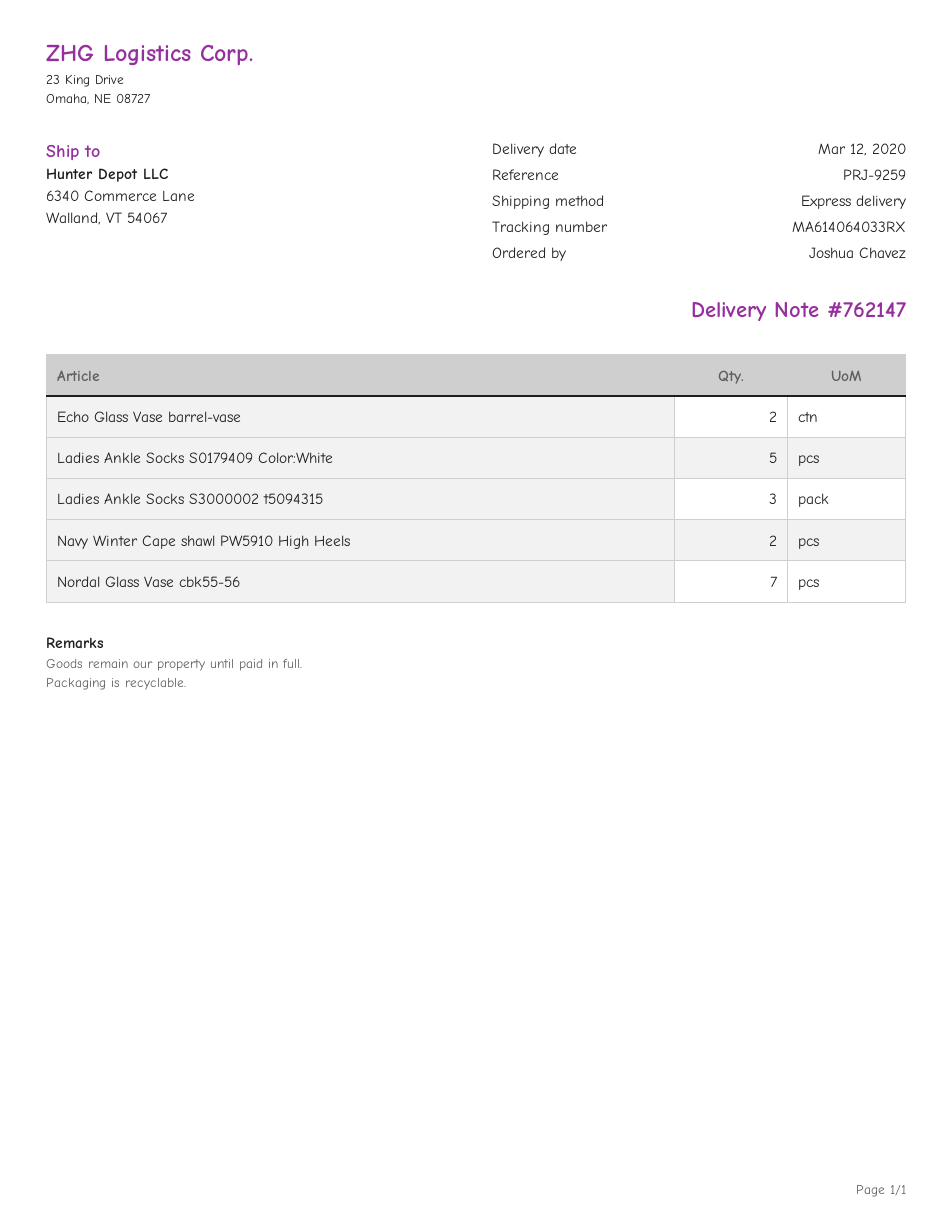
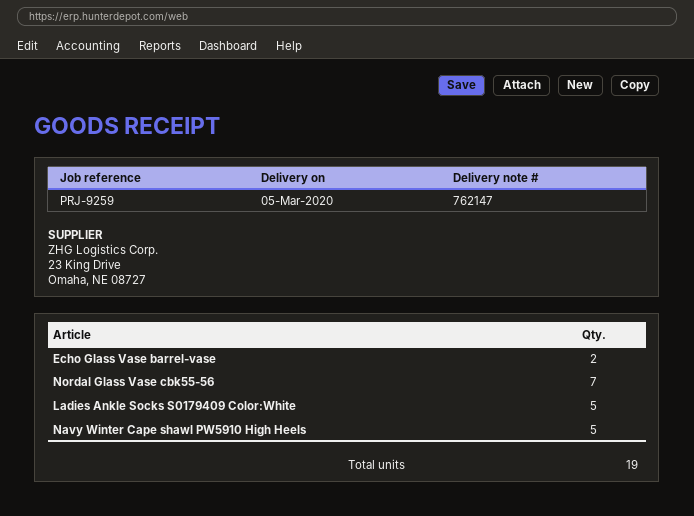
delivery date: 2020-03-12 -> 2020-03-05
Ladies Ankle Socks S3000002 t5094315: 3 -> none
Navy Winter Cape shawl PW5910 High Heels: 2 -> 5

